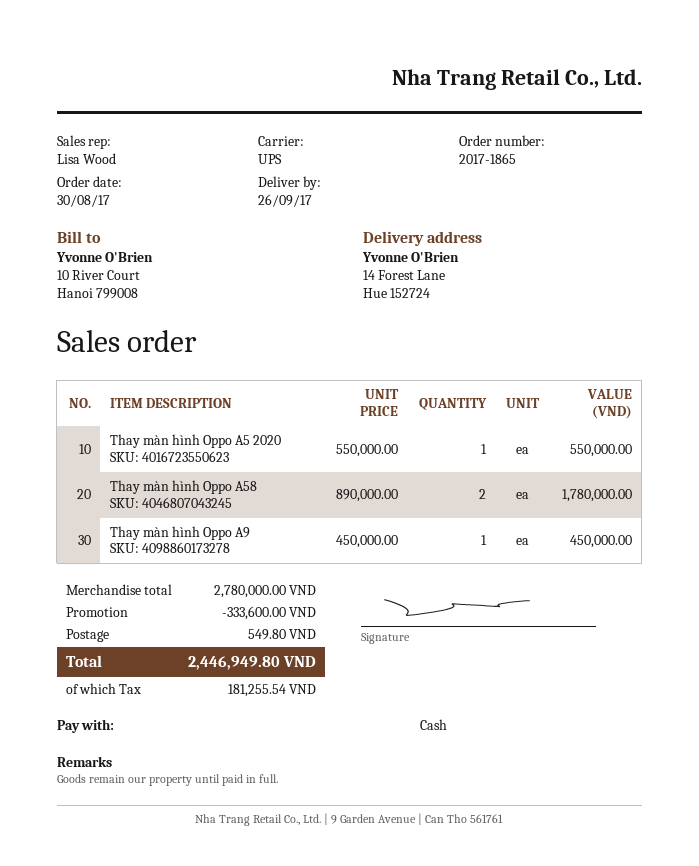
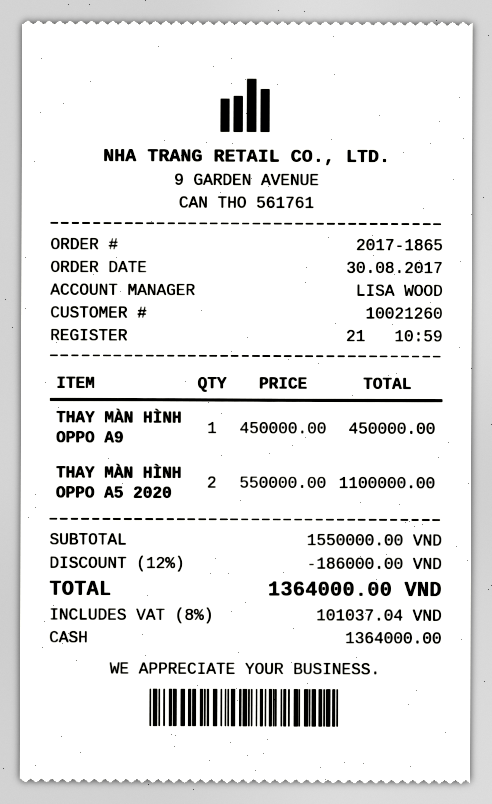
Thay màn hình Oppo A5 2020: 1 x 550000.00 = 550000.00 -> 2 x 550000.00 = 1100000.00
Thay màn hình Oppo A58: 2 x 890000.00 = 1780000.00 -> none
subtotal: 2780000.00 -> 1550000.00
discount: 333600.00 -> 186000.00
shipping: 549.80 -> none
tax: 181255.54 -> 101037.04
total: 2446949.80 -> 1364000.00

